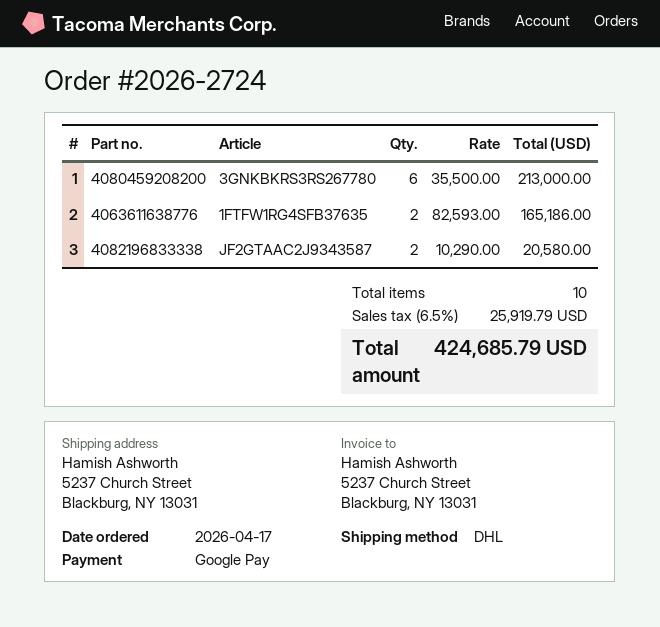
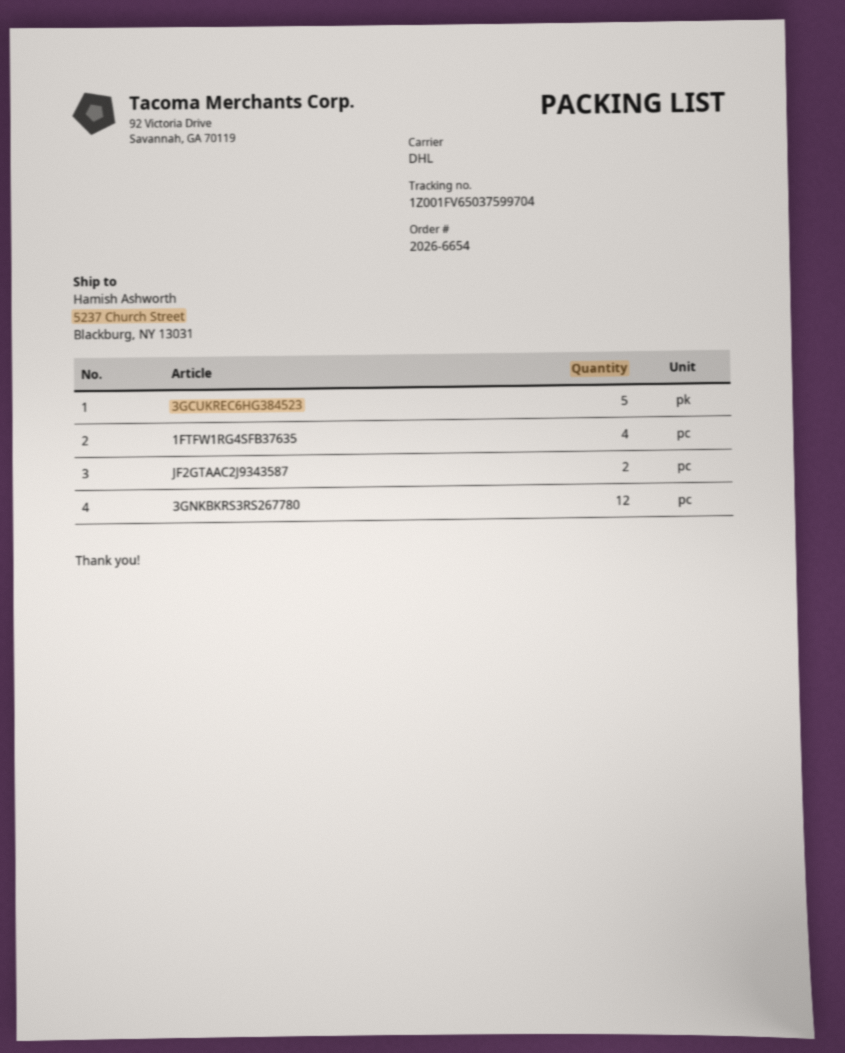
order number: 2026-2724 -> 2026-6654
3GNKBKRS3RS267780: 6 -> 12
1FTFW1RG4SFB37635: 2 -> 4
3GCUKREC6HG384523: none -> 5

